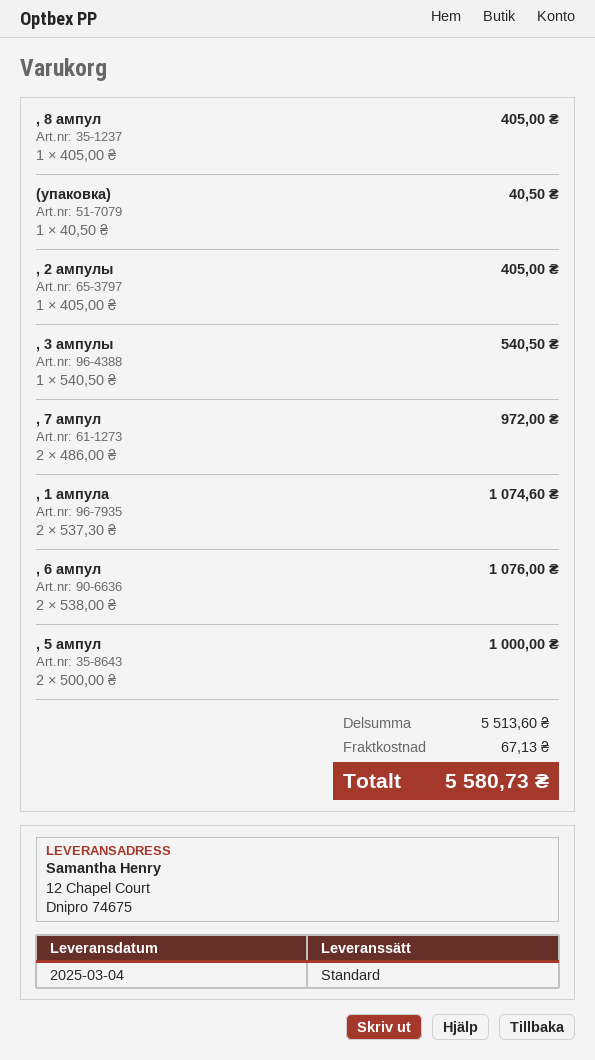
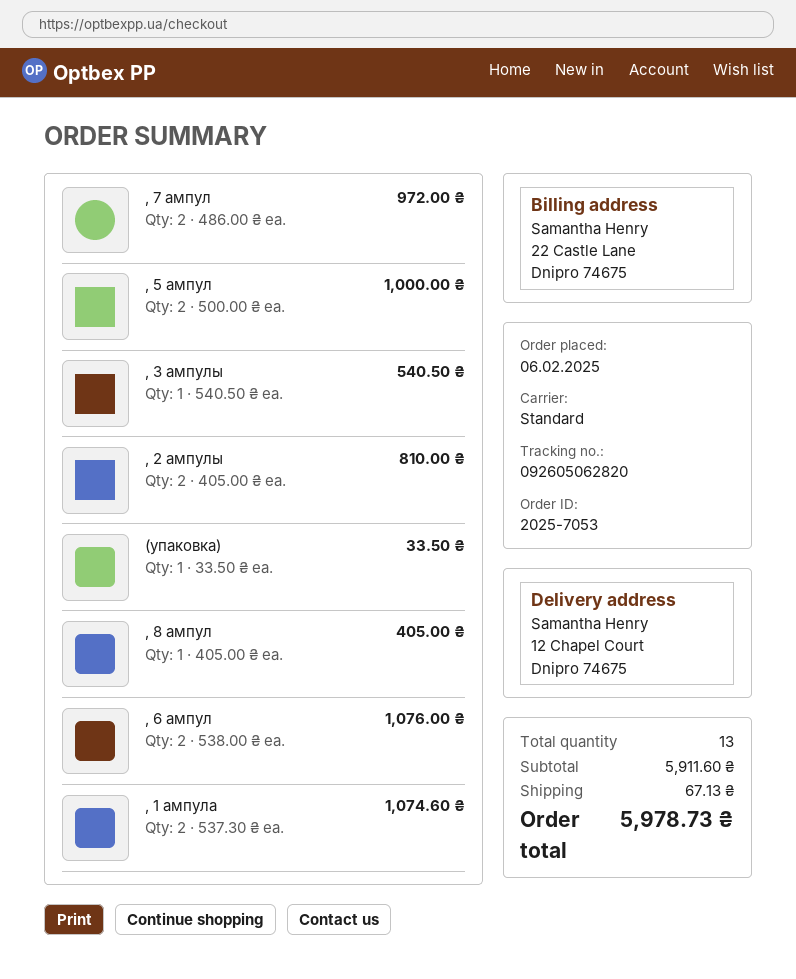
(упаковка): 1 x 40.50 = 40.50 -> 1 x 33.50 = 33.50
, 2 ампулы: 1 x 405.00 = 405.00 -> 2 x 405.00 = 810.00
subtotal: 5513.60 -> 5911.60
total: 5580.73 -> 5978.73

